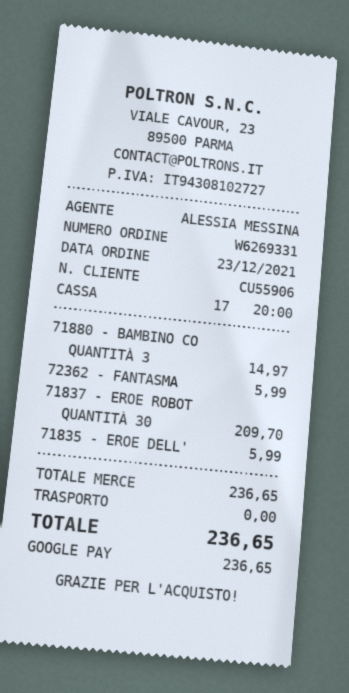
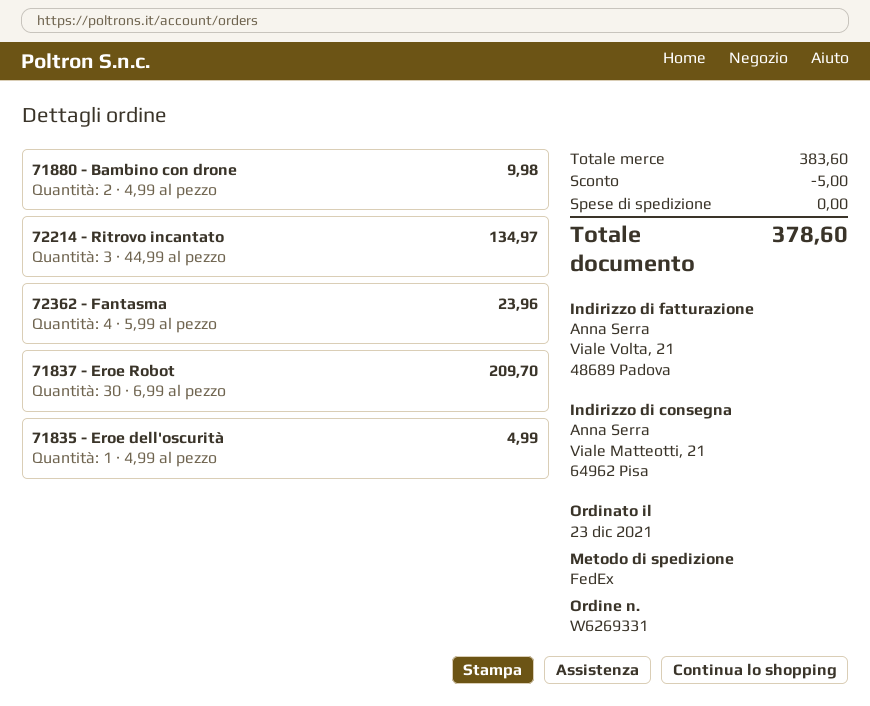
71880 - BAMBINO CO: 3 for 14.97 -> 2 for 9.98
72362 - FANTASMA: 1 for 5.99 -> 4 for 23.96
71835 - EROE DELL': 1 for 5.99 -> 1 for 4.99
72214 - Ritrovo incantato: none -> 3 for 134.97
subtotal: 236.65 -> 383.60
discount: none -> 5.00
total: 236.65 -> 378.60

